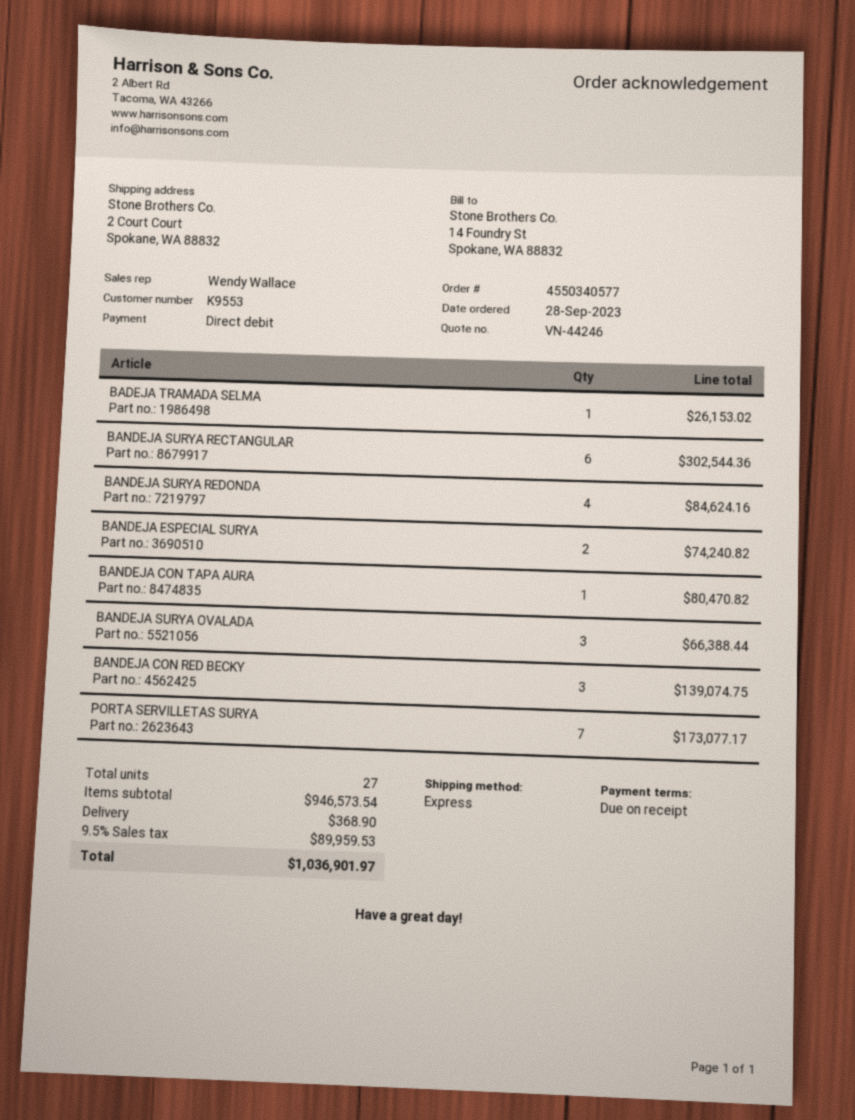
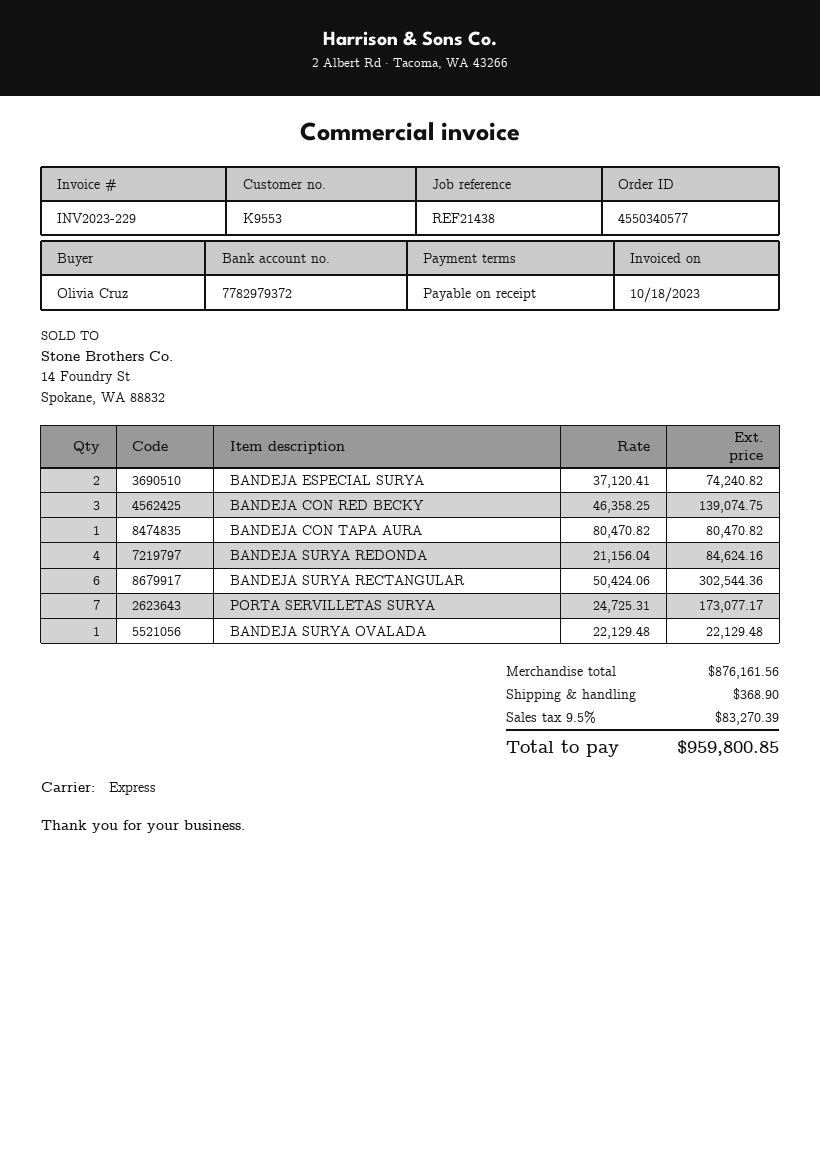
BADEJA TRAMADA SELMA: 1 for 26153.02 -> none
BANDEJA SURYA OVALADA: 3 for 66388.44 -> 1 for 22129.48
subtotal: 946573.54 -> 876161.56
tax: 9.5% = 89959.53 -> 9.5% = 83270.39
total: 1036901.97 -> 959800.85

